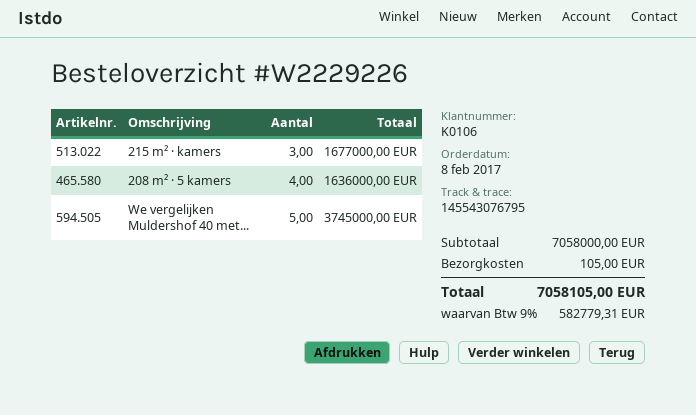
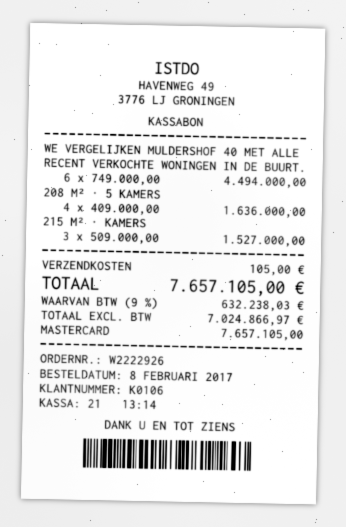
order number: W2229226 -> W2222926
215 m² · kamers: 3 for 1677000.00 -> 3 for 1527000.00
We vergelijken Muldershof 40 met...: 5 for 3745000.00 -> 6 for 4494000.00
tax: 9% = 582779.31 -> 9% = 632238.03
total: 7058105.00 -> 7657105.00

